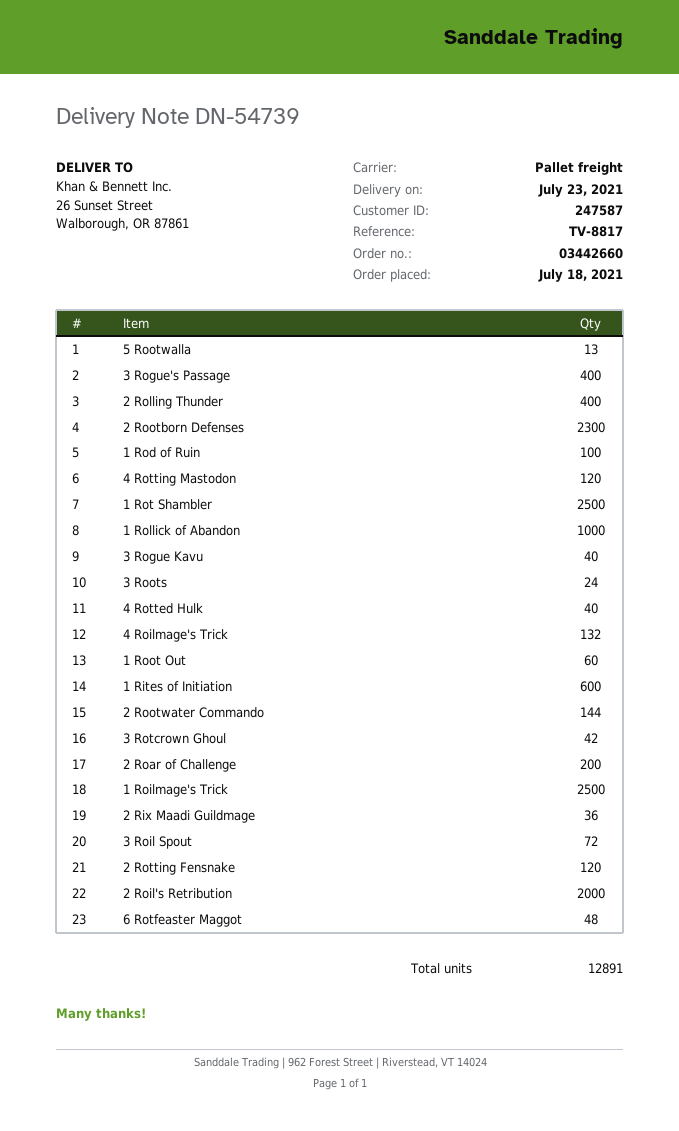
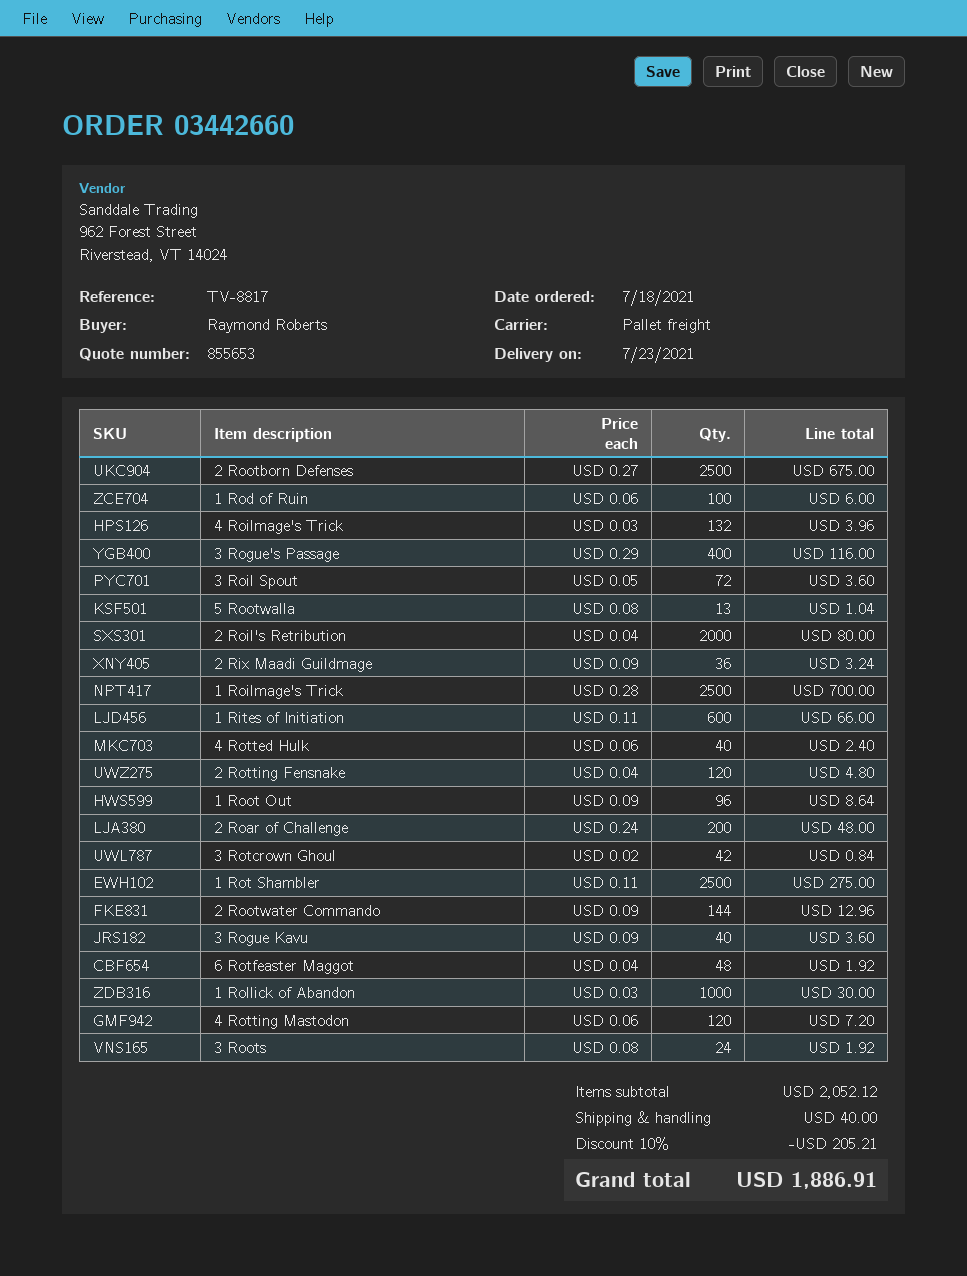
2 Rolling Thunder: 400 -> none
2 Rootborn Defenses: 2300 -> 2500
1 Root Out: 60 -> 96

